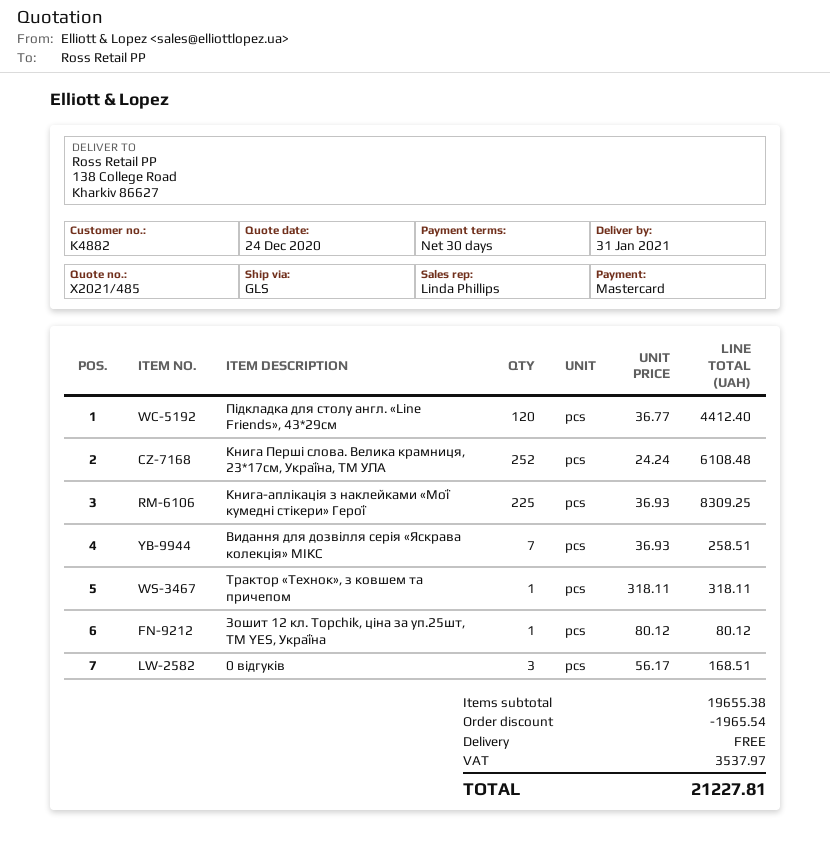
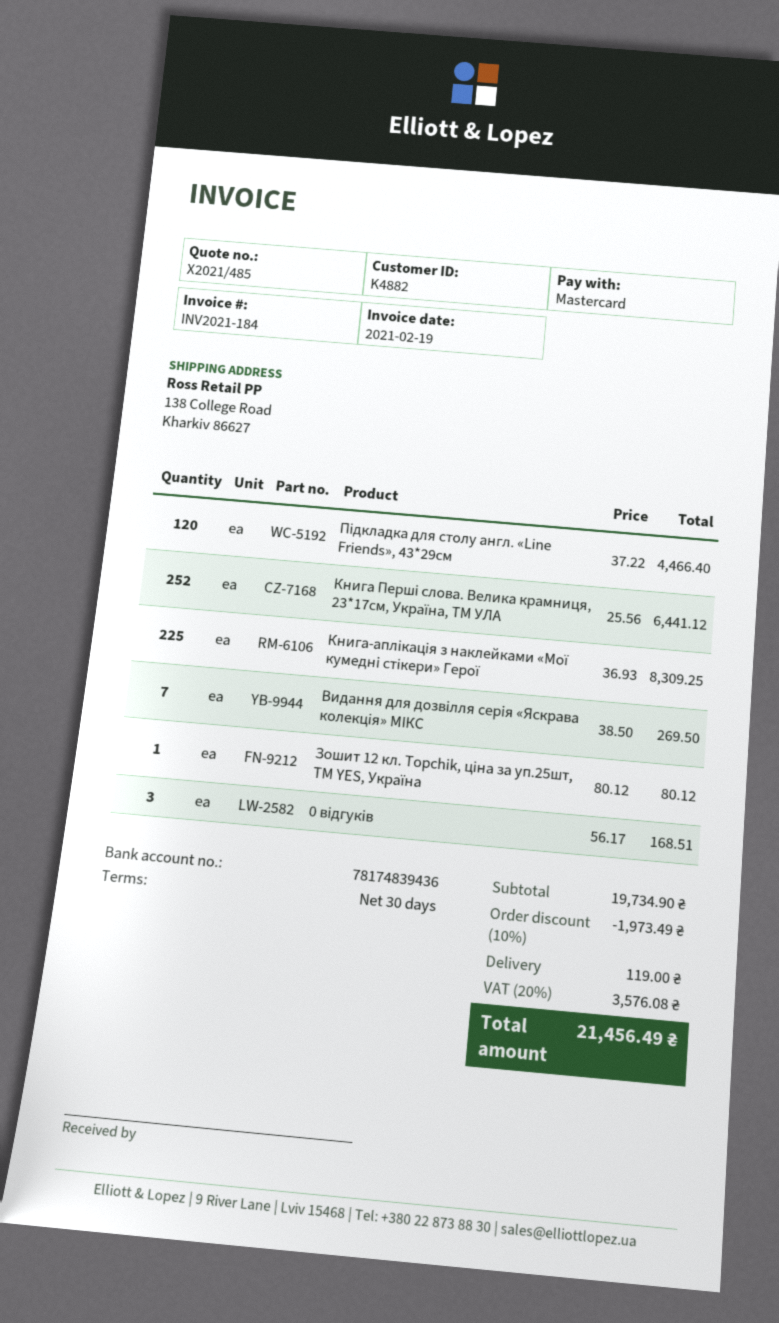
Підкладка для столу англ. «Line Friends», 43*29см: 120 x 36.77 = 4412.40 -> 120 x 37.22 = 4466.40
Книга Перші слова. Велика крамниця, 23*17см, Україна, ТМ УЛА: 252 x 24.24 = 6108.48 -> 252 x 25.56 = 6441.12
Видання для дозвілля серія «Яскрава колекція» МІКС: 7 x 36.93 = 258.51 -> 7 x 38.50 = 269.50
Трактор «Технок», з ковшем та причепом: 1 x 318.11 = 318.11 -> none
subtotal: 19655.38 -> 19734.90
discount: 1965.54 -> 1973.49
shipping: 0.00 -> 119.00
tax: 3537.97 -> 3576.08
total: 21227.81 -> 21456.49

